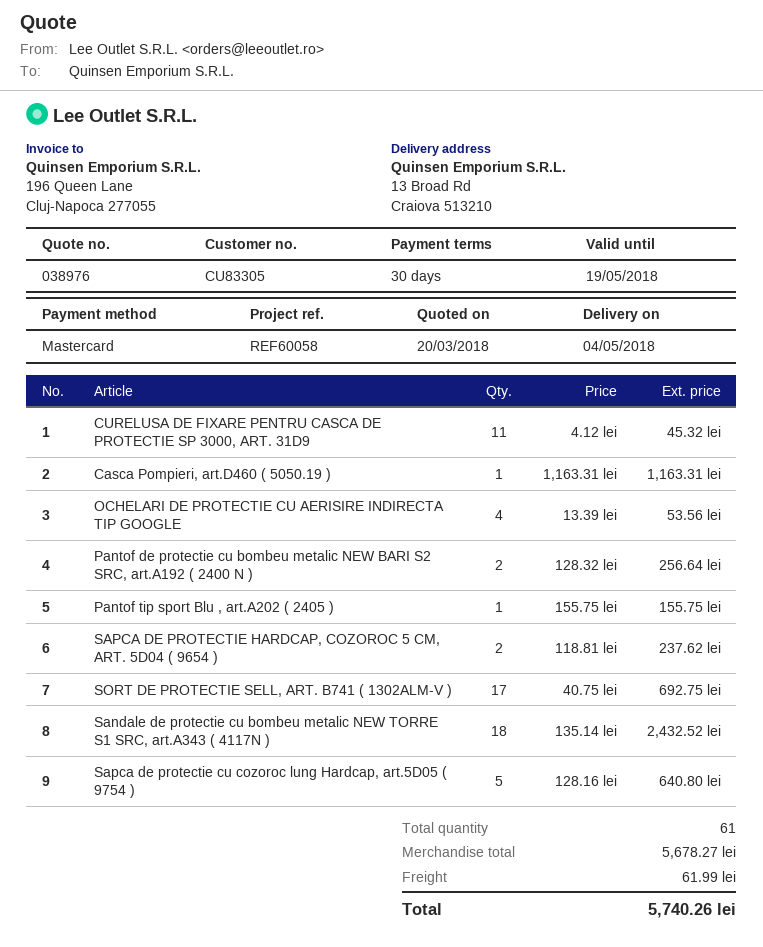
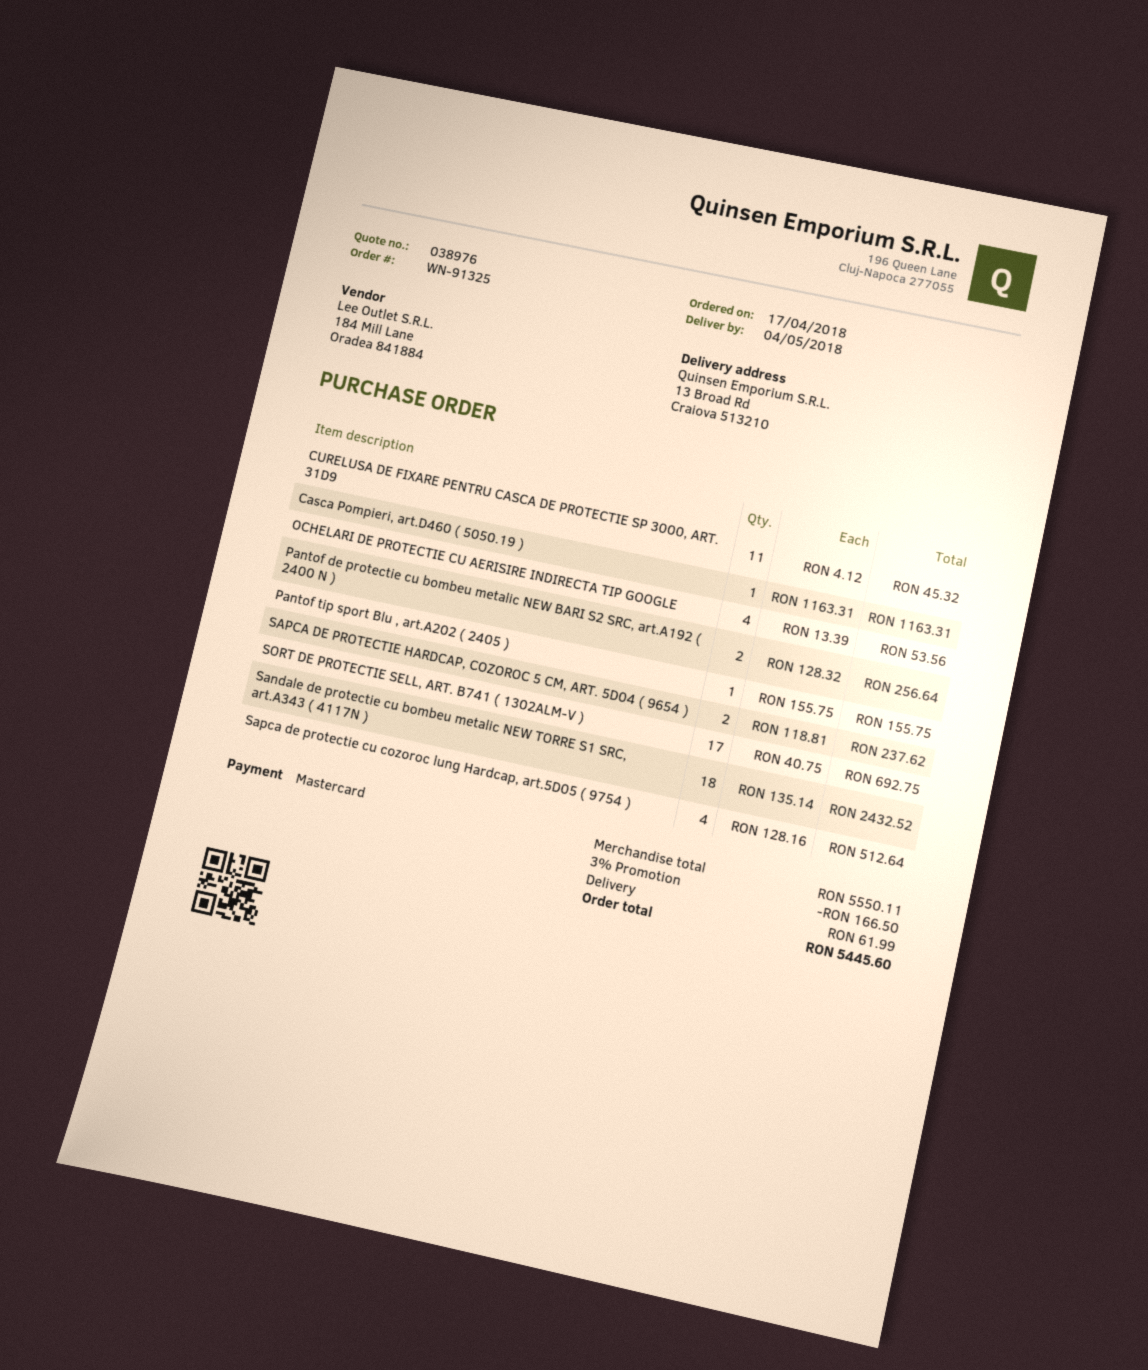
Sapca de protectie cu cozoroc lung Hardcap, art.5D05 ( 9754 ): 5 x 128.16 = 640.80 -> 4 x 128.16 = 512.64
subtotal: 5678.27 -> 5550.11
discount: none -> 3% = 166.50
total: 5740.26 -> 5445.60

